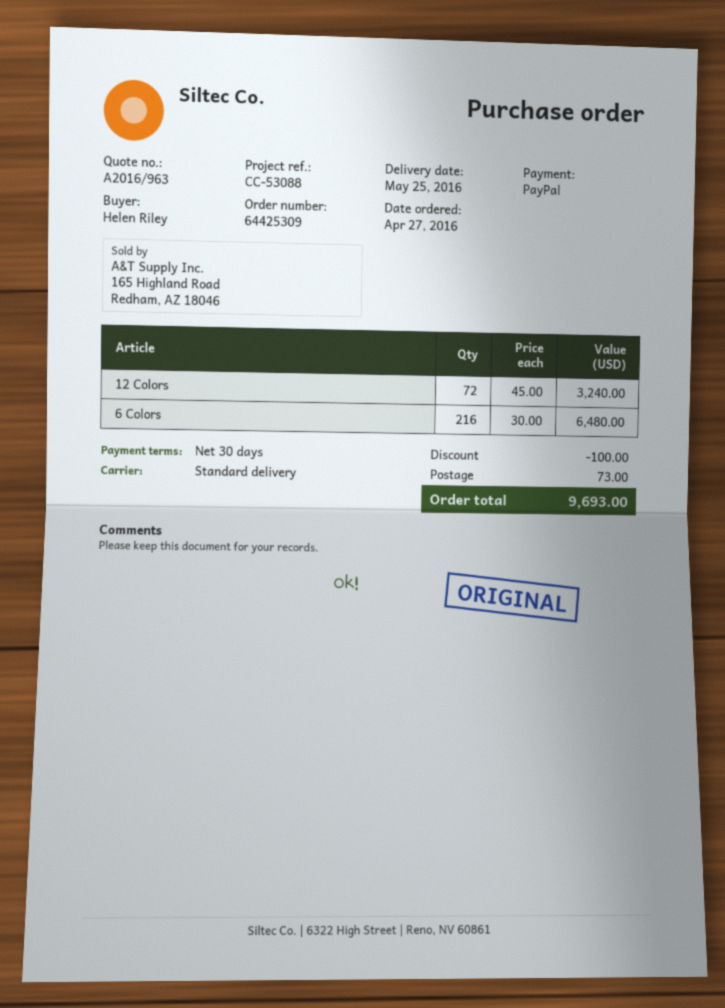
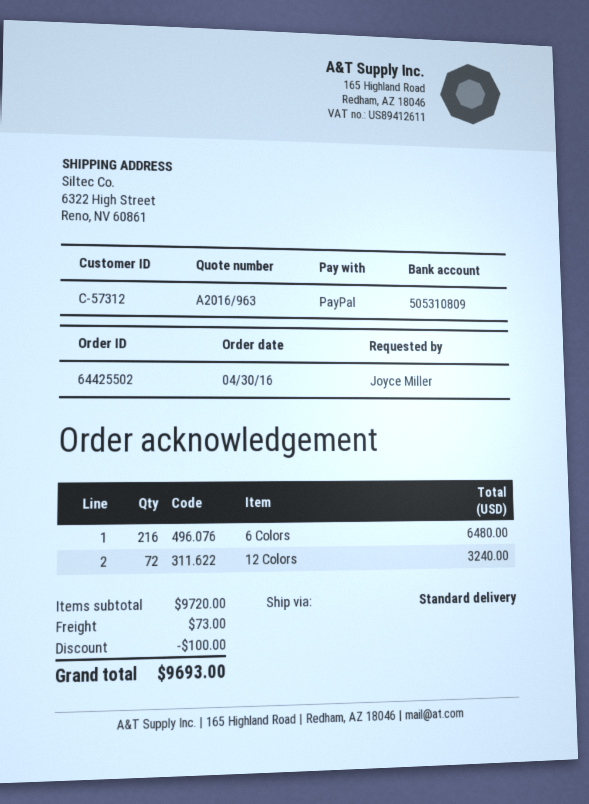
order number: 64425309 -> 64425502
order date: 2016-04-27 -> 2016-04-30
ordered by: Helen Riley -> Joyce Miller

